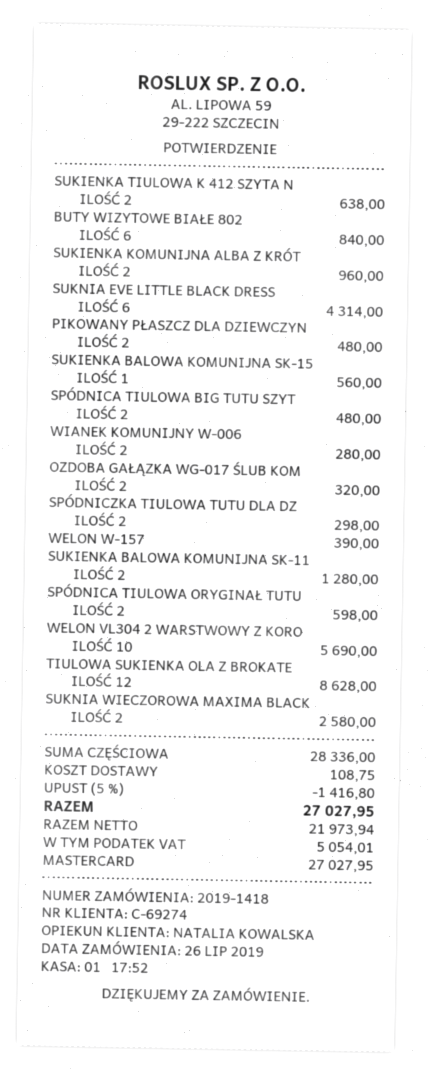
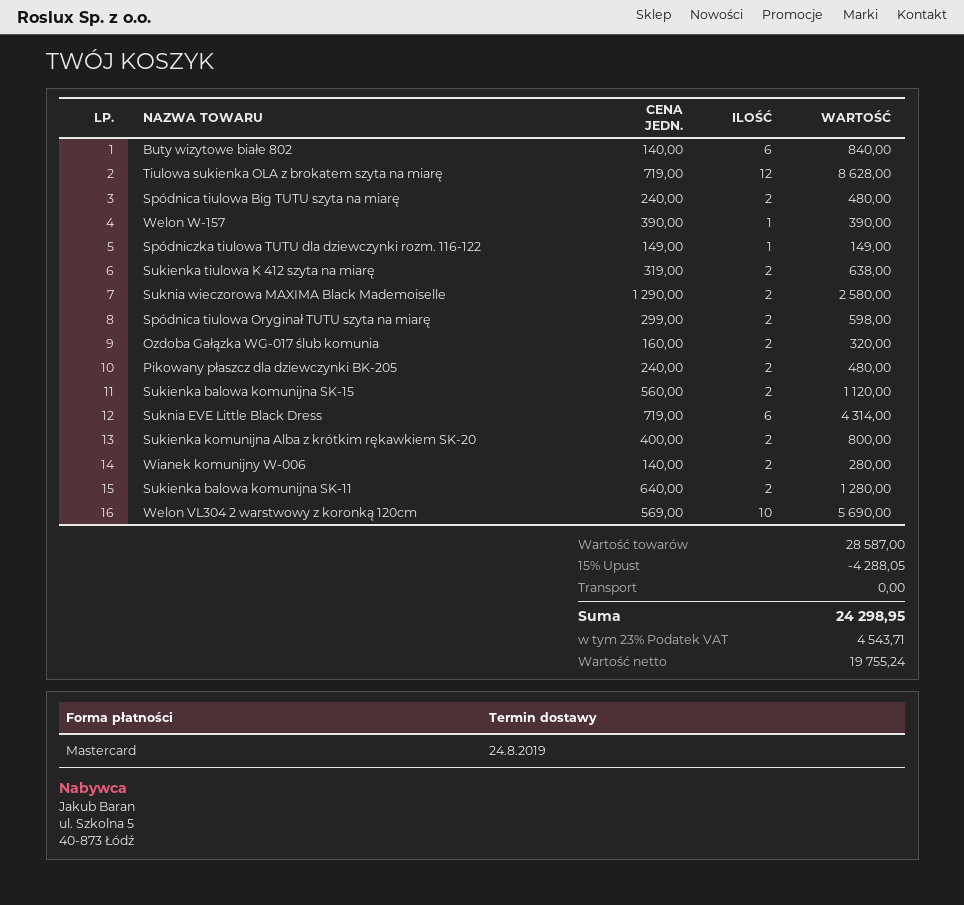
SUKIENKA KOMUNIJNA ALBA Z KRÓT: 2 for 960.00 -> 2 for 800.00
SUKIENKA BALOWA KOMUNIJNA SK-15: 1 for 560.00 -> 2 for 1120.00
SPÓDNICZKA TIULOWA TUTU DLA DZ: 2 for 298.00 -> 1 for 149.00
subtotal: 28336.00 -> 28587.00
discount: 5% = 1416.80 -> 15% = 4288.05
shipping: 108.75 -> 0.00
net: 21973.94 -> 19755.24
tax: 5054.01 -> 4543.71
total: 27027.95 -> 24298.95

